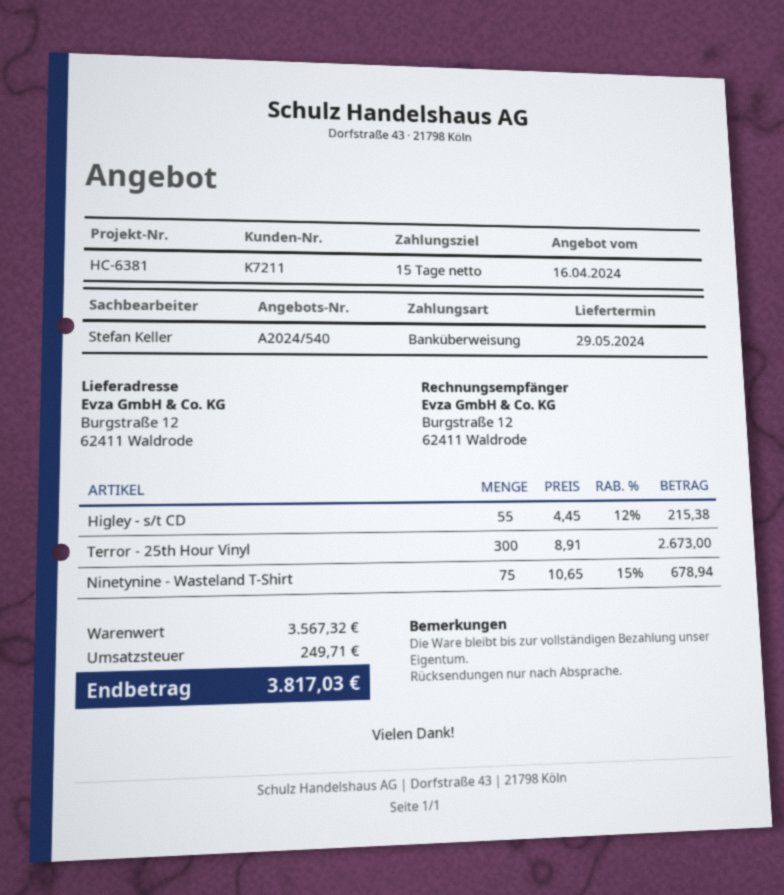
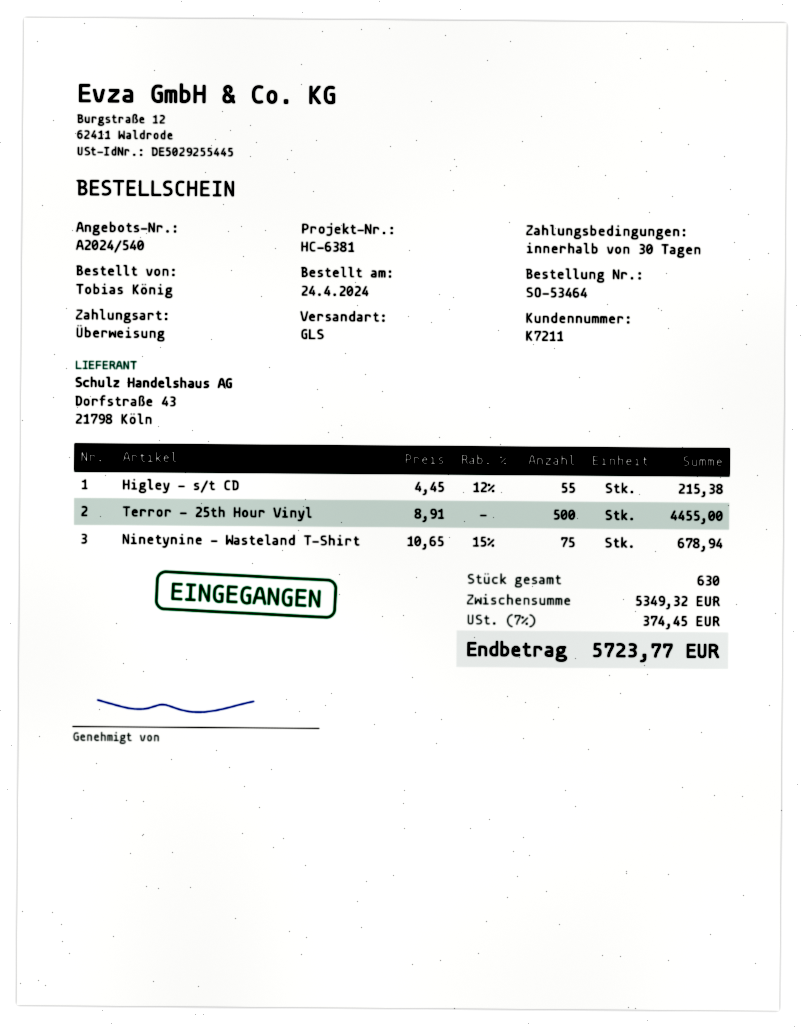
payment terms: 15 days -> 30 days
Terror - 25th Hour Vinyl: 300 x 8.91 = 2673.00 -> 500 x 8.91 = 4455.00
subtotal: 3567.32 -> 5349.32
tax: 249.71 -> 374.45
total: 3817.03 -> 5723.77

